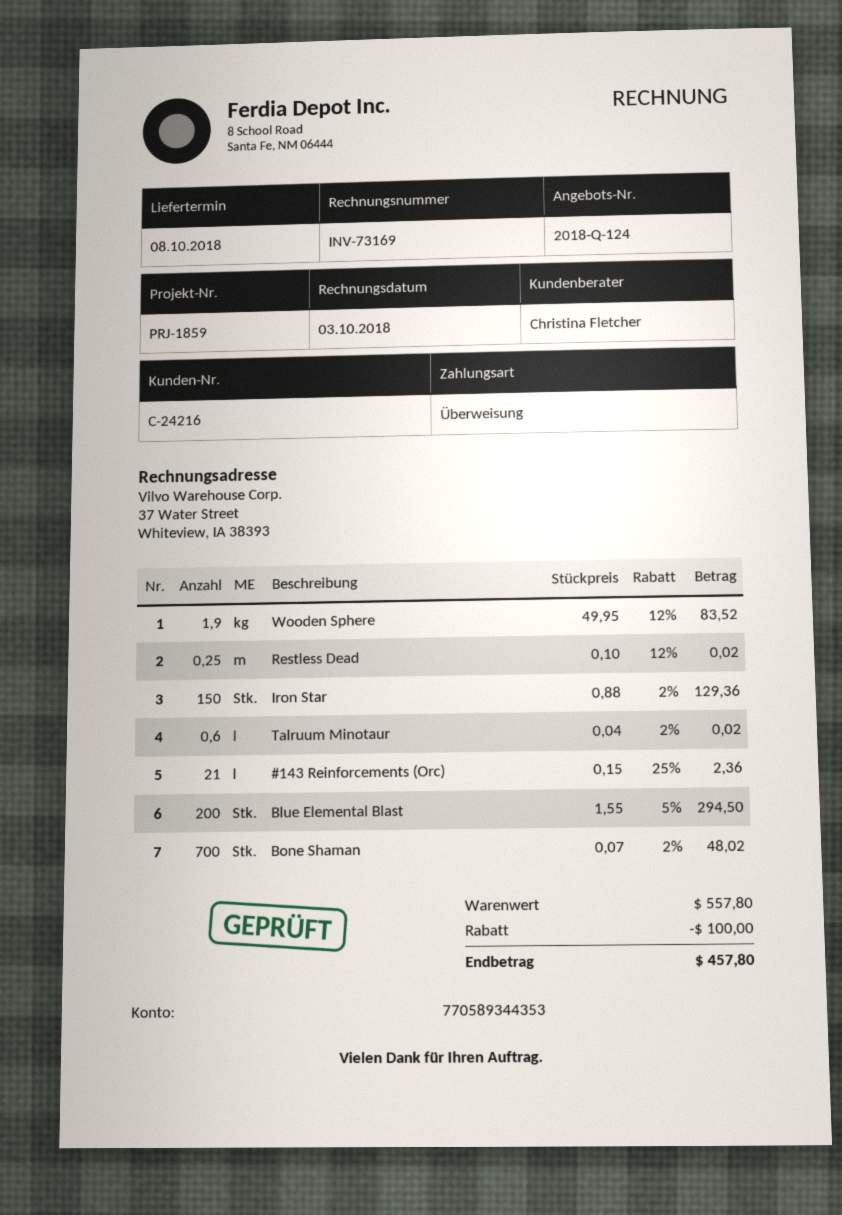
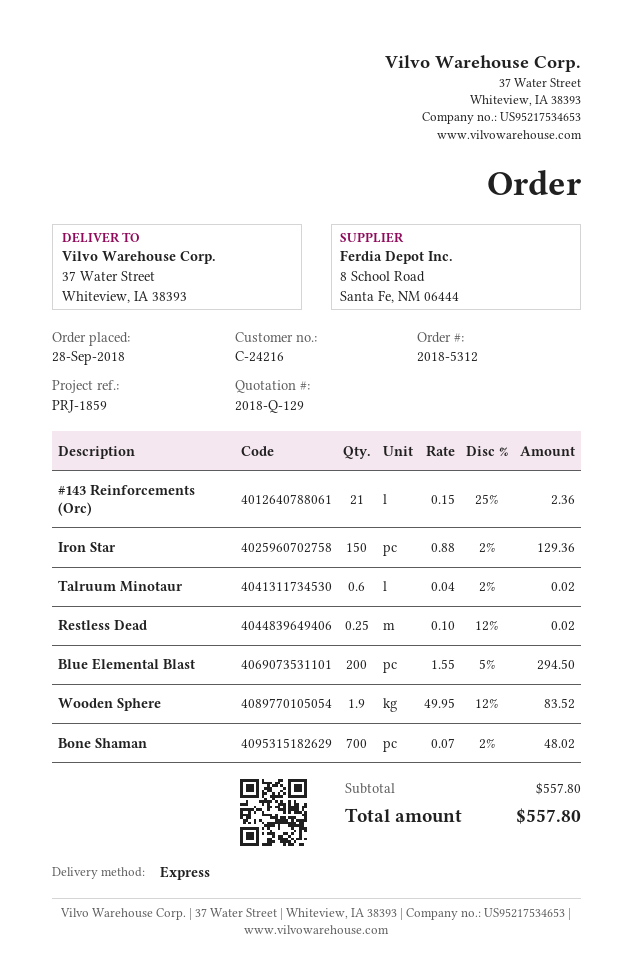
quote number: 2018-Q-124 -> 2018-Q-129
discount: 100.00 -> none
total: 457.80 -> 557.80

